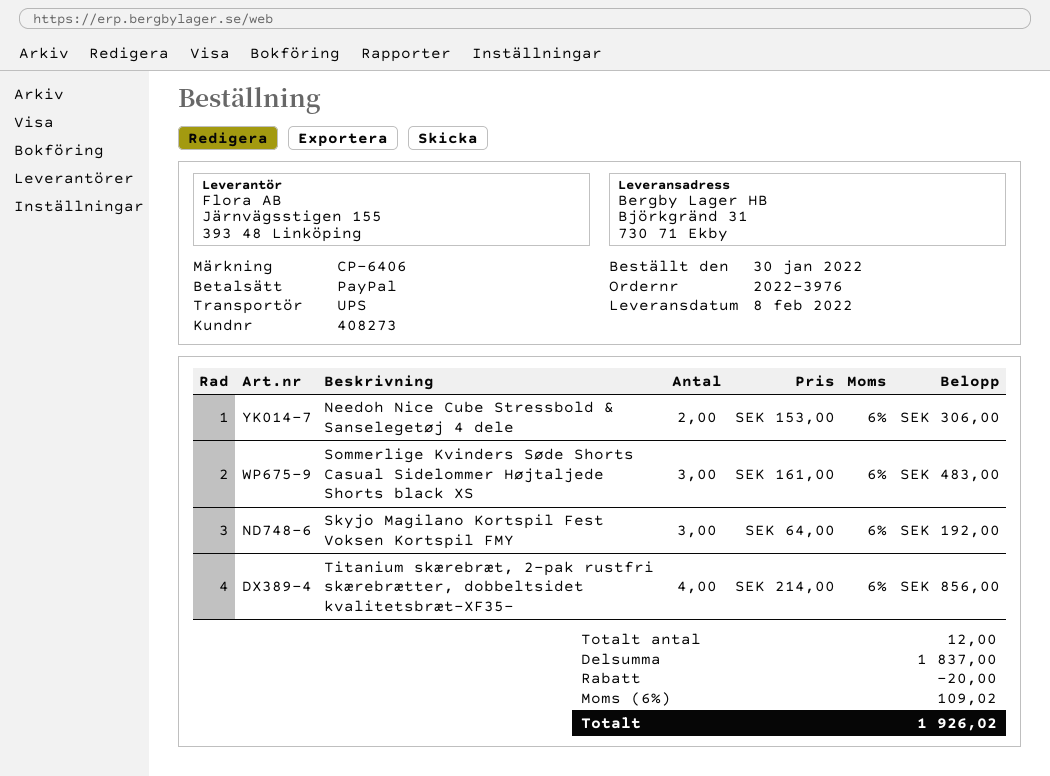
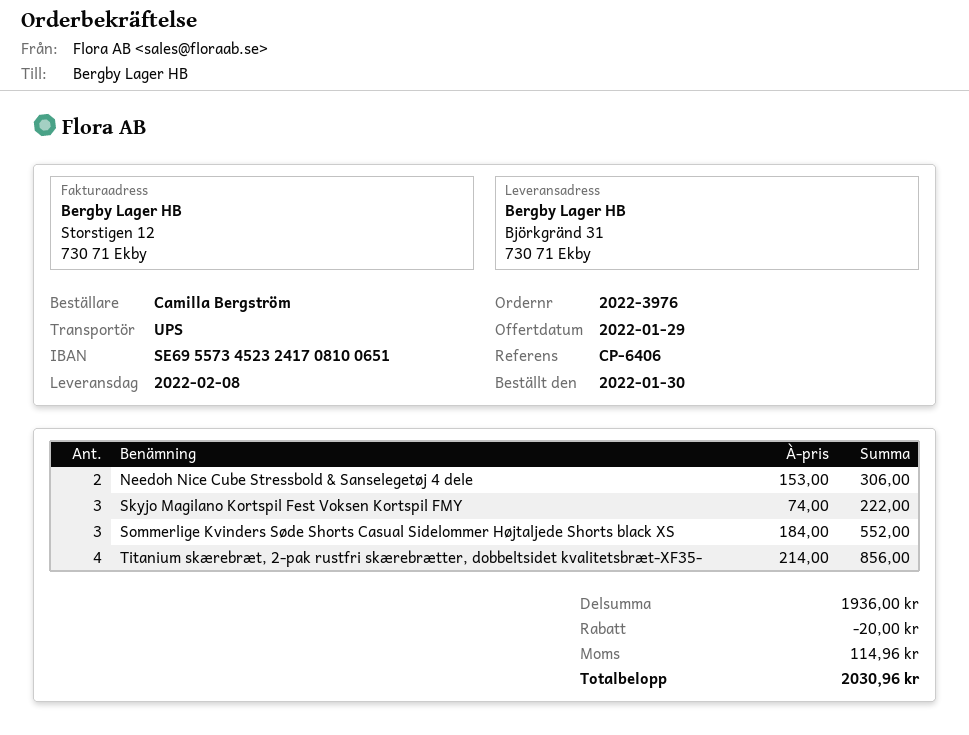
Sommerlige Kvinders Søde Shorts Casual Sidelommer Højtaljede Shorts black XS: 3 x 161.00 = 483.00 -> 3 x 184.00 = 552.00
Skyjo Magilano Kortspil Fest Voksen Kortspil FMY: 3 x 64.00 = 192.00 -> 3 x 74.00 = 222.00
subtotal: 1837.00 -> 1936.00
tax: 109.02 -> 114.96
total: 1926.02 -> 2030.96

